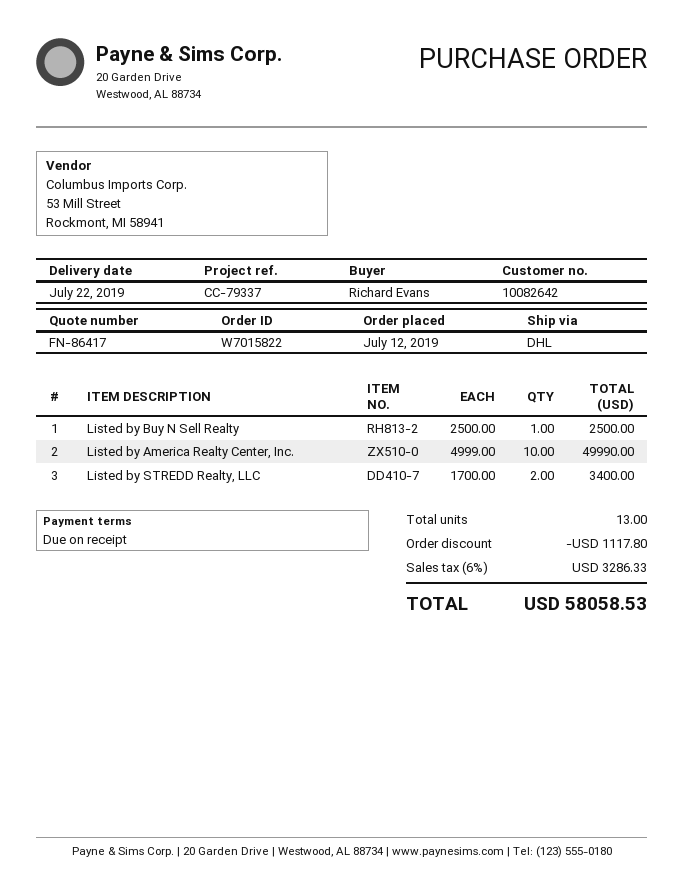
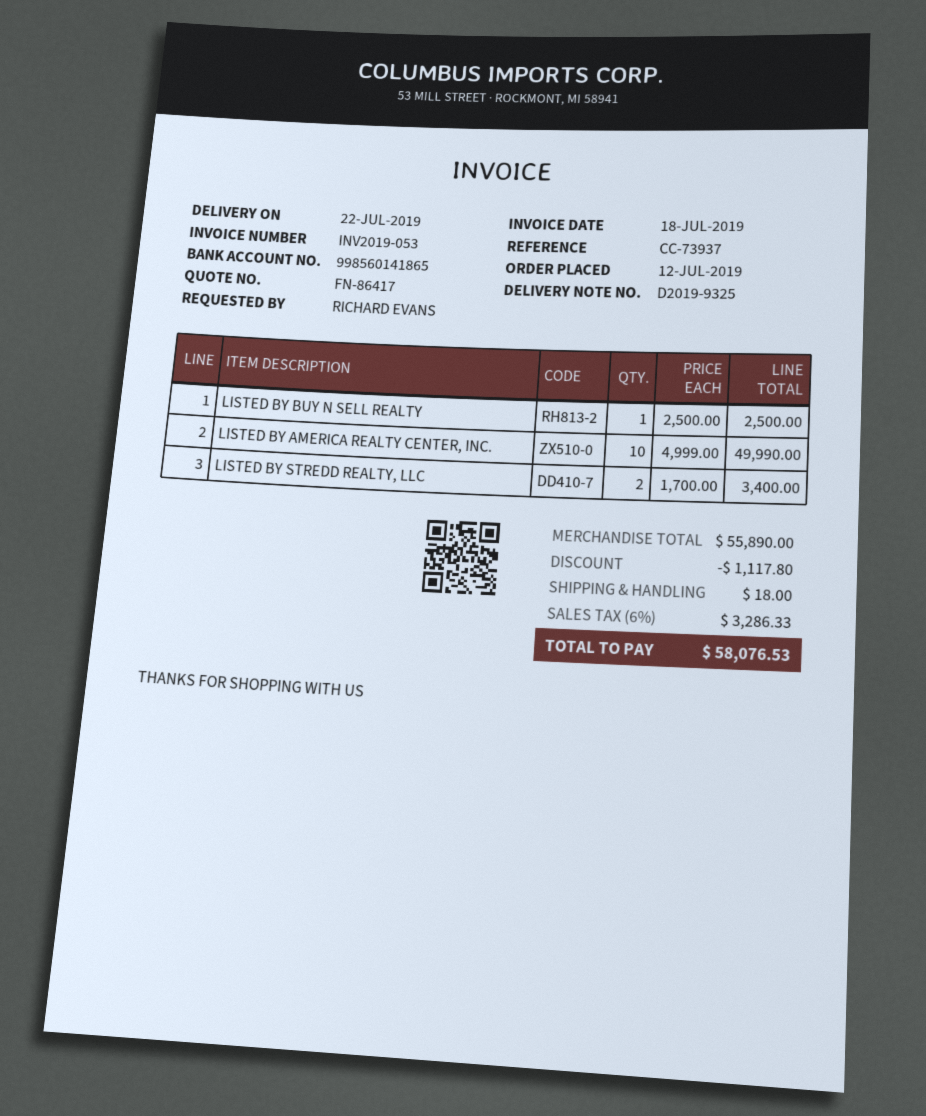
reference: CC-79337 -> CC-73937
shipping: none -> 18.00
total: 58058.53 -> 58076.53

